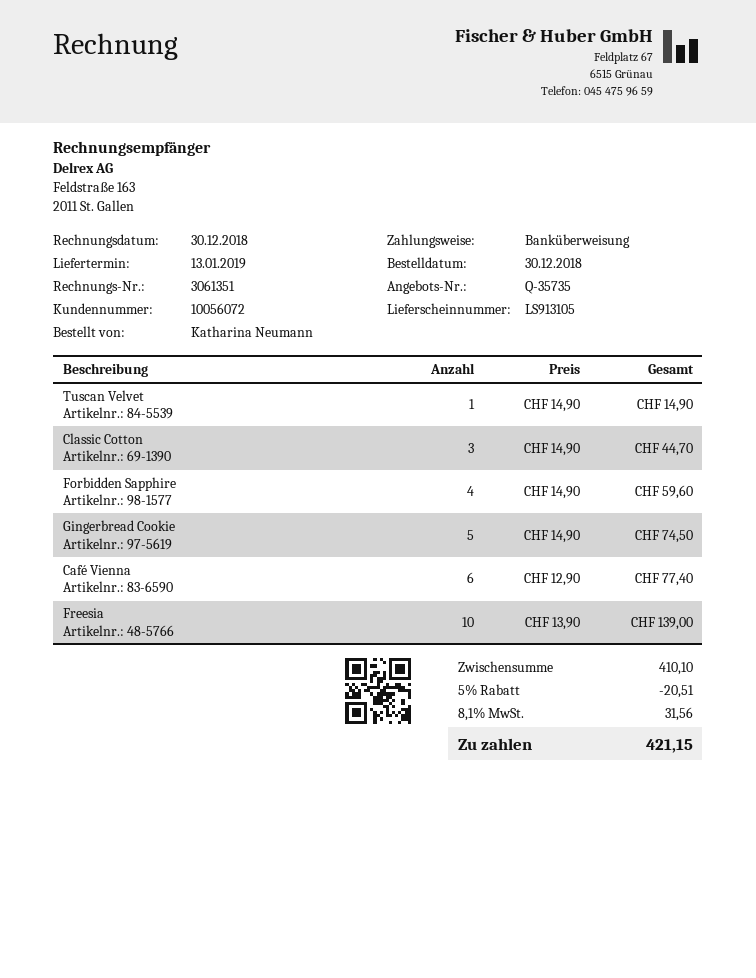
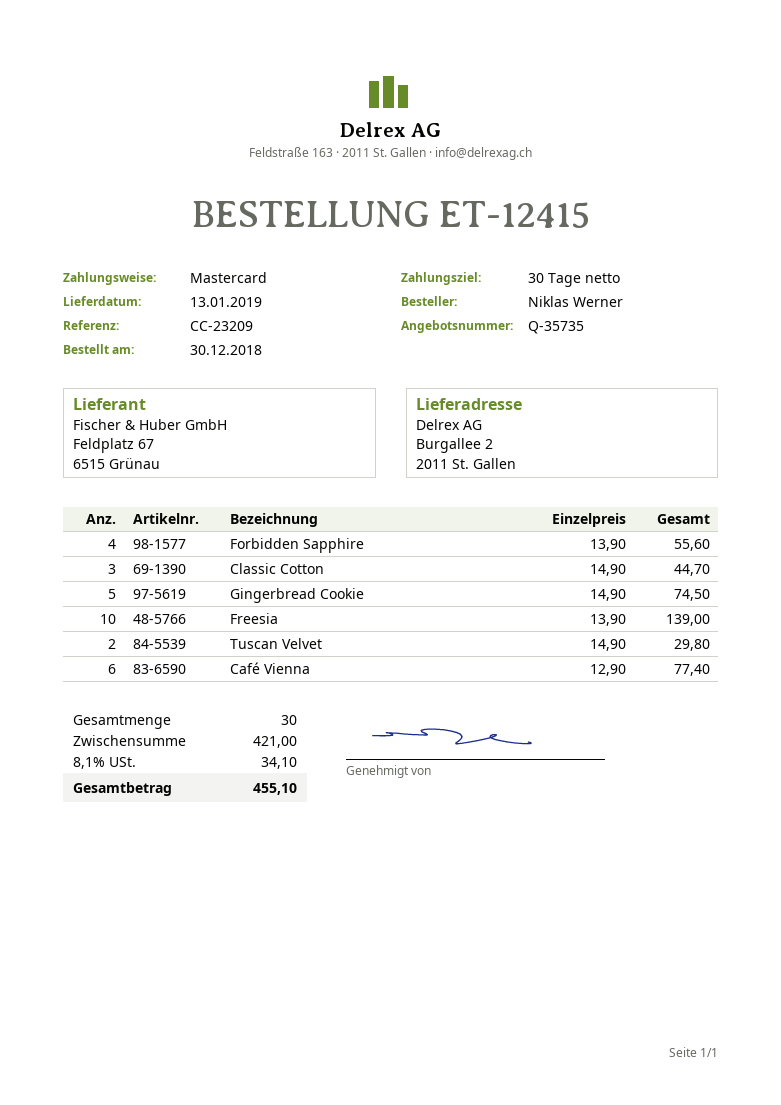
ordered by: Katharina Neumann -> Niklas Werner
payment method: bank transfer -> Mastercard
Tuscan Velvet: 1 x 14.90 = 14.90 -> 2 x 14.90 = 29.80
Forbidden Sapphire: 4 x 14.90 = 59.60 -> 4 x 13.90 = 55.60
subtotal: 410.10 -> 421.00
discount: 5% = 20.51 -> none
tax: 8.1% = 31.56 -> 8.1% = 34.10
total: 421.15 -> 455.10

